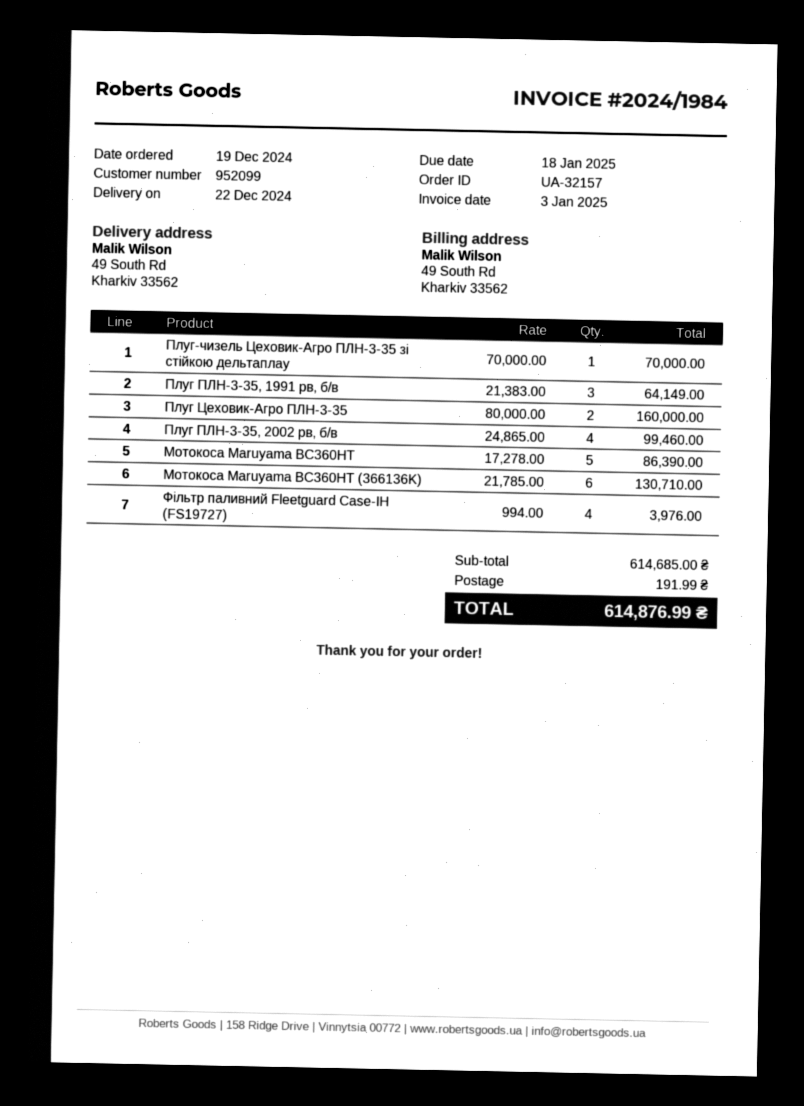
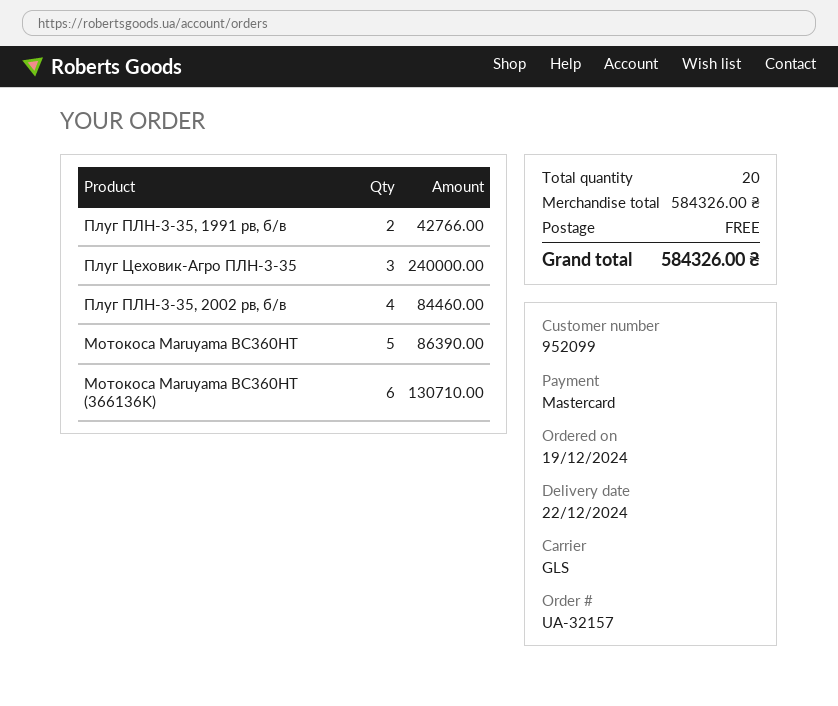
Плуг-чизель Цеховик-Агро ПЛН-3-35 зі стійкою дельтаплау: 1 for 70000.00 -> none
Плуг ПЛН-3-35, 1991 рв, б/в: 3 for 64149.00 -> 2 for 42766.00
Плуг Цеховик-Агро ПЛН-3-35: 2 for 160000.00 -> 3 for 240000.00
Плуг ПЛН-3-35, 2002 рв, б/в: 4 for 99460.00 -> 4 for 84460.00
Фільтр паливний Fleetguard Case-IH (FS19727): 4 for 3976.00 -> none
subtotal: 614685.00 -> 584326.00
shipping: 191.99 -> 0.00
total: 614876.99 -> 584326.00

